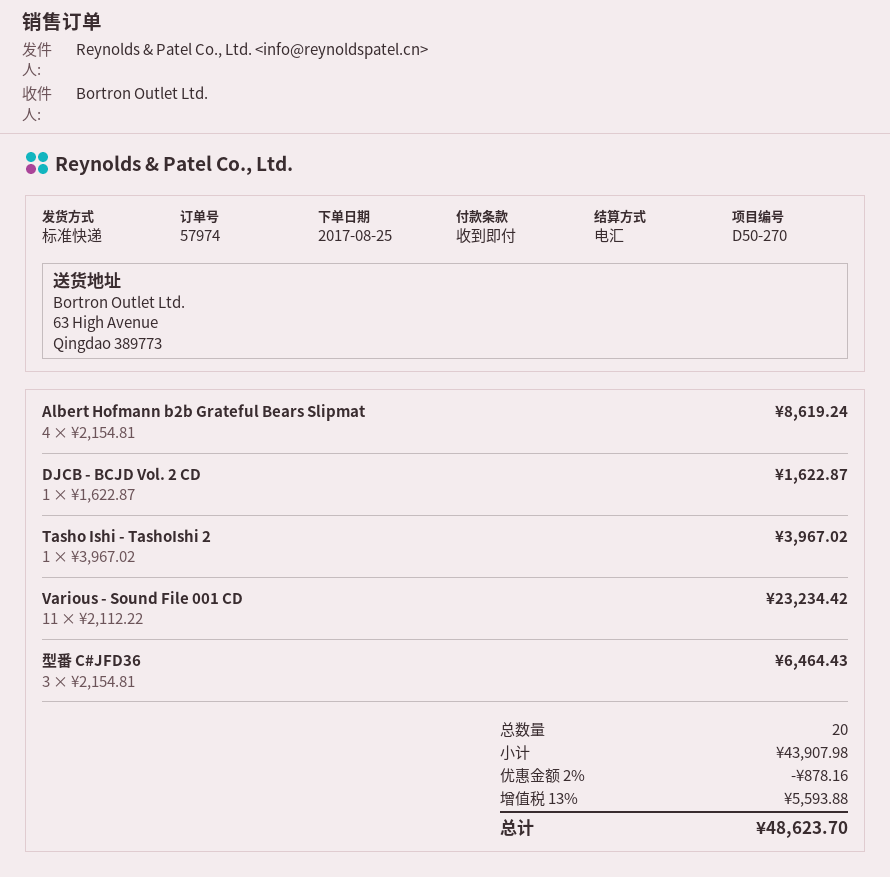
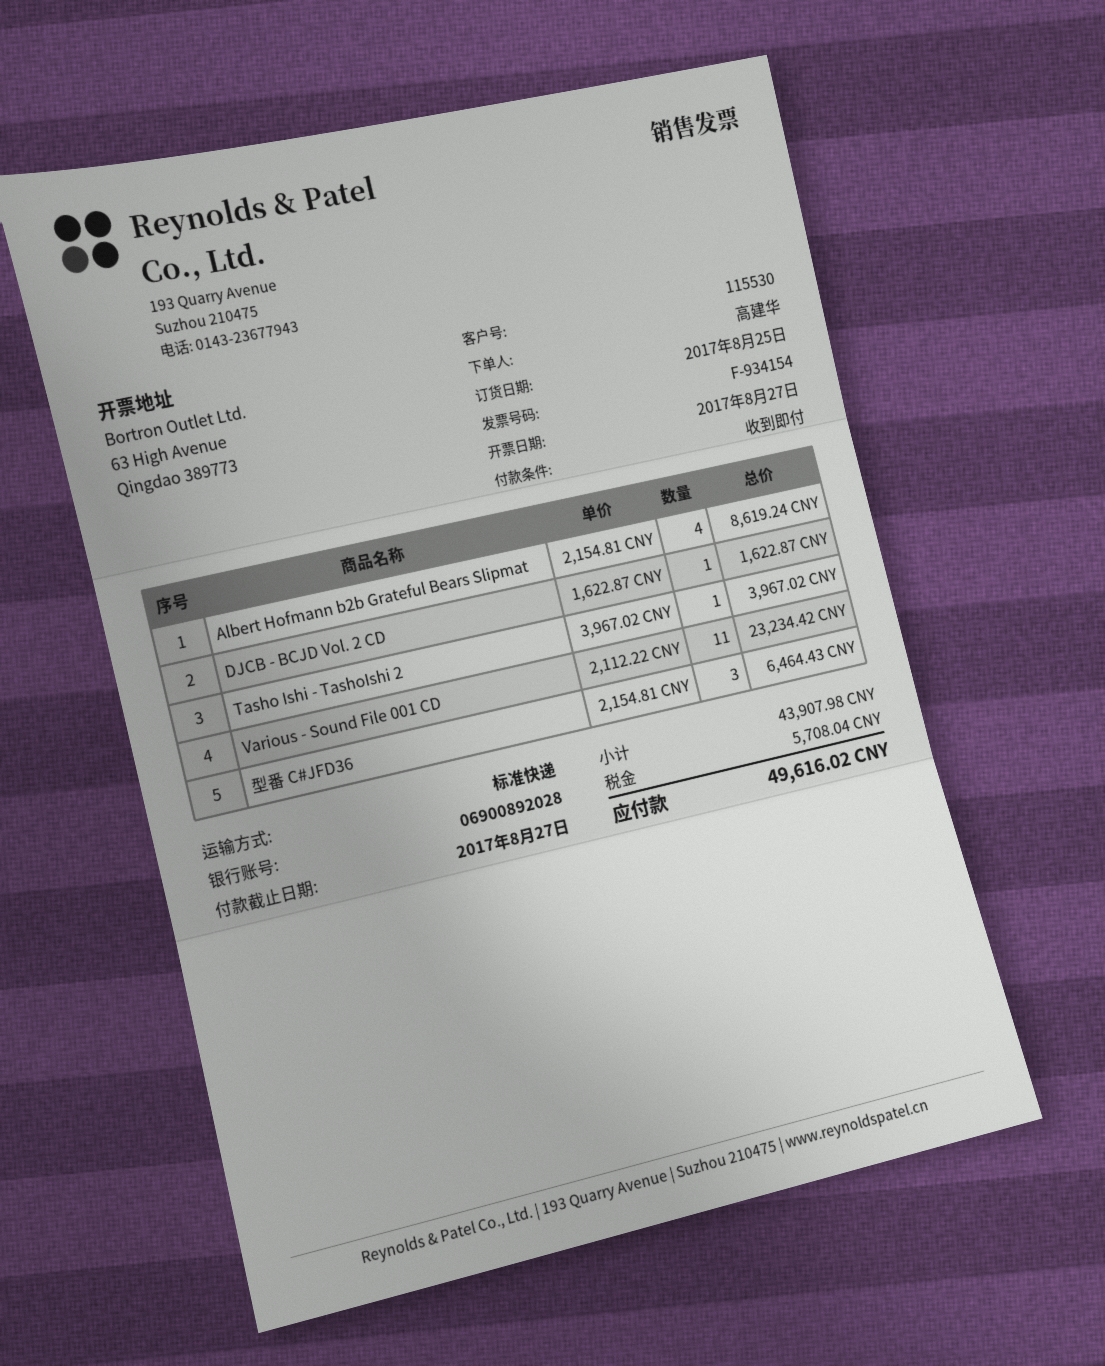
discount: 2% = 878.16 -> none
tax: 5593.88 -> 5708.04
total: 48623.70 -> 49616.02

